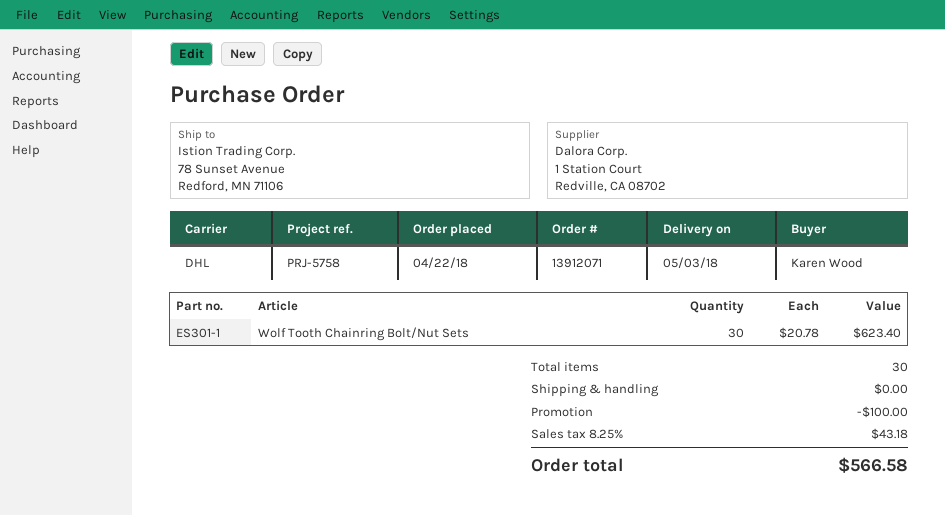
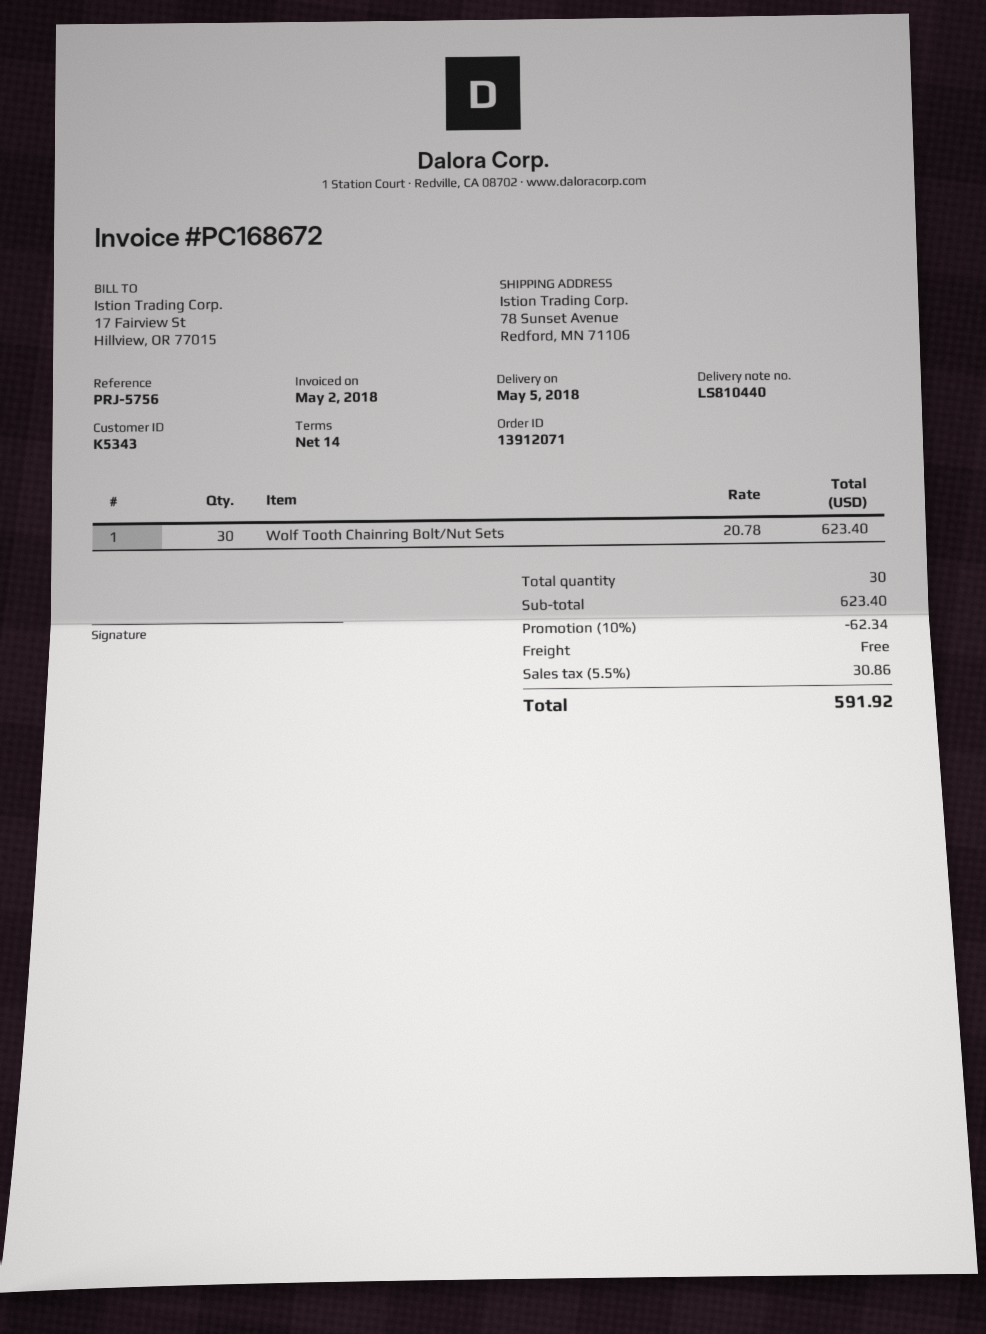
delivery date: 2018-05-03 -> 2018-05-05
reference: PRJ-5758 -> PRJ-5756
discount: 100.00 -> 62.34
tax: 8.25% = 43.18 -> 5.5% = 30.86
total: 566.58 -> 591.92

